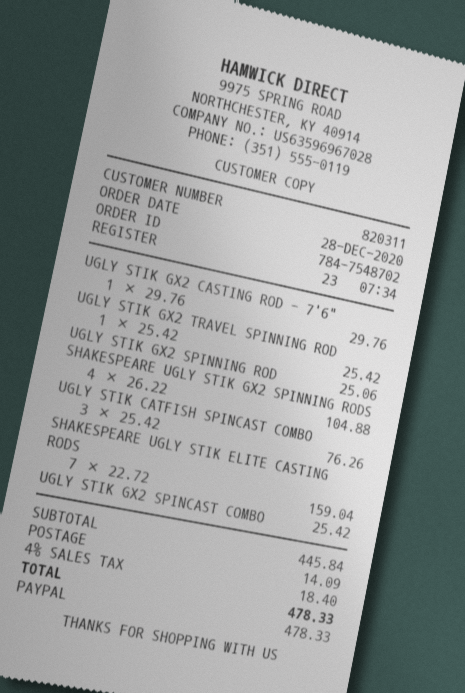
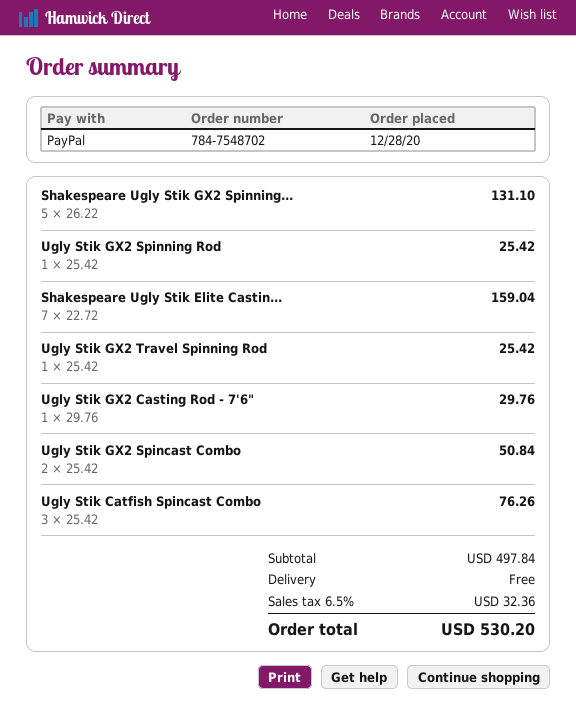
UGLY STIK GX2 SPINNING ROD: 1 x 25.06 = 25.06 -> 1 x 25.42 = 25.42
SHAKESPEARE UGLY STIK GX2 SPINNING RODS: 4 x 26.22 = 104.88 -> 5 x 26.22 = 131.10
UGLY STIK GX2 SPINCAST COMBO: 1 x 25.42 = 25.42 -> 2 x 25.42 = 50.84
subtotal: 445.84 -> 497.84
shipping: 14.09 -> 0.00
tax: 4% = 18.40 -> 6.5% = 32.36
total: 478.33 -> 530.20

